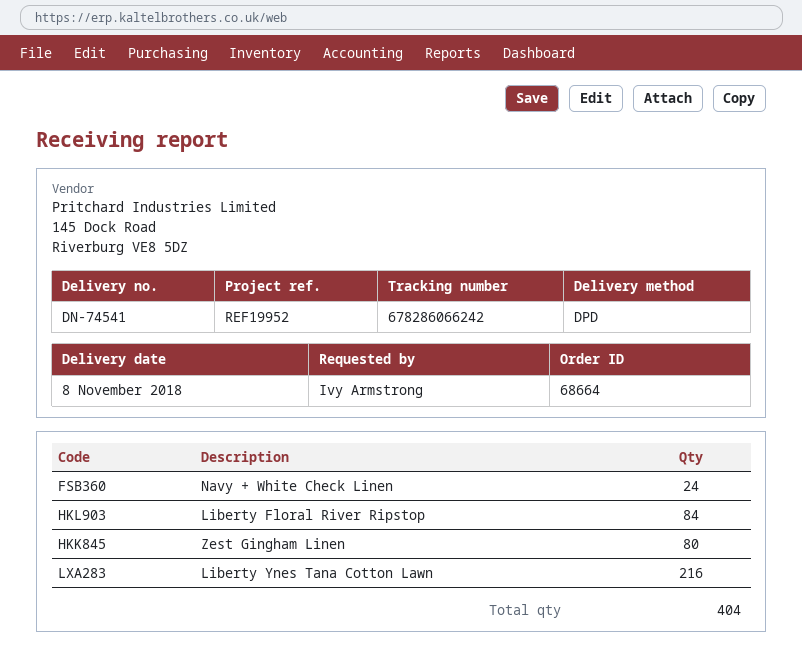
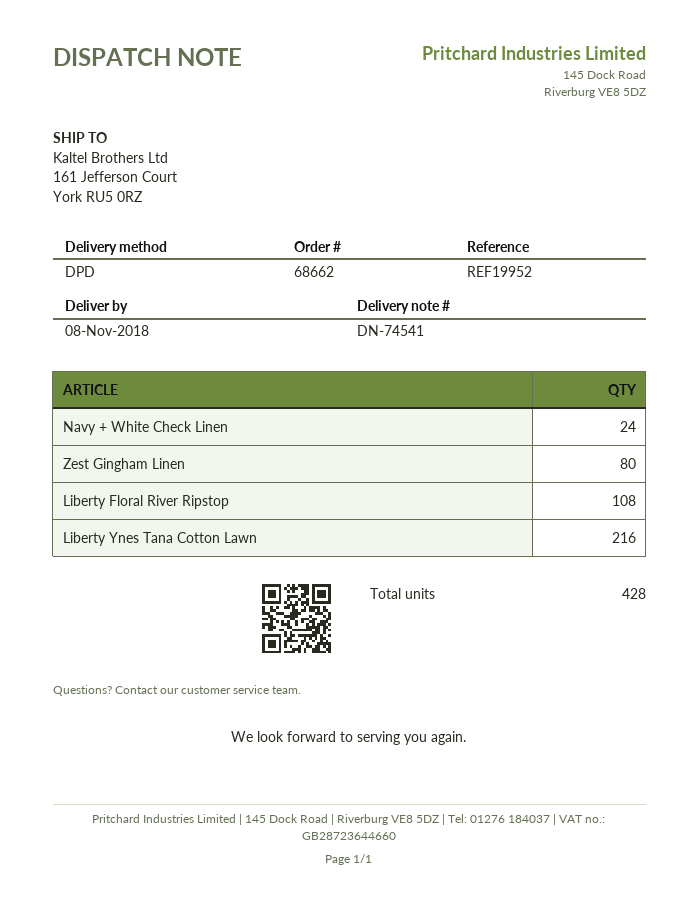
order number: 68664 -> 68662
Liberty Floral River Ripstop: 84 -> 108
total quantity: 404 -> 428

